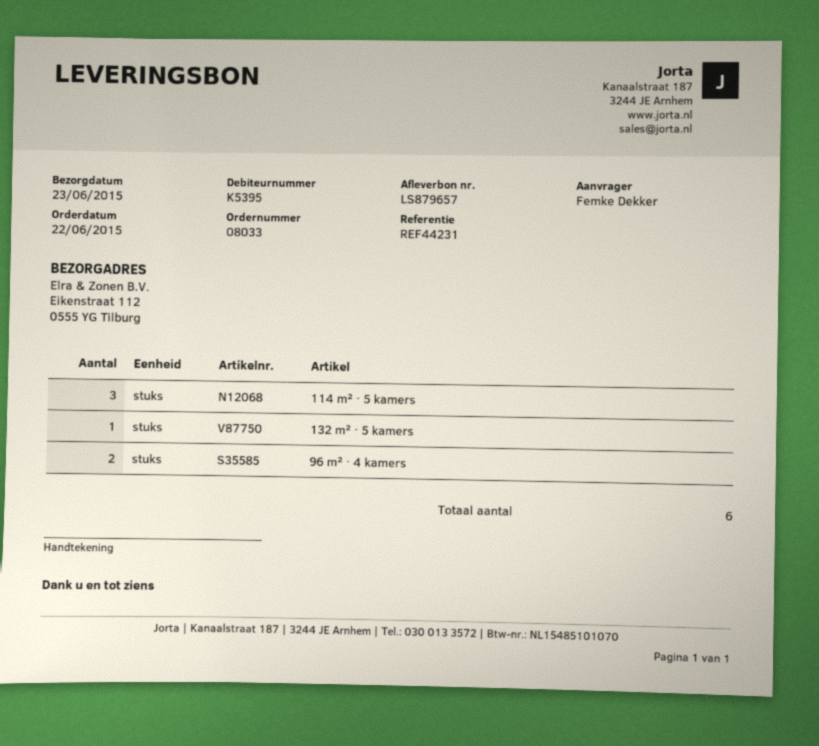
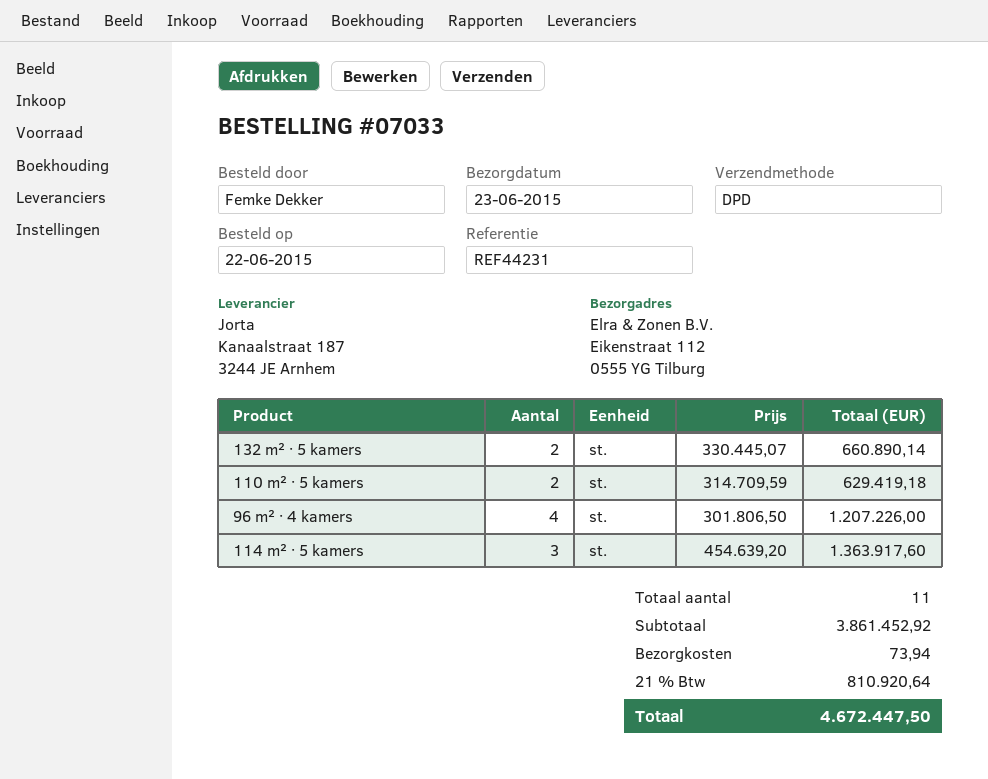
order number: 08033 -> 07033
132 m² · 5 kamers: 1 -> 2
96 m² · 4 kamers: 2 -> 4
110 m² · 5 kamers: none -> 2
total quantity: 6 -> 11

